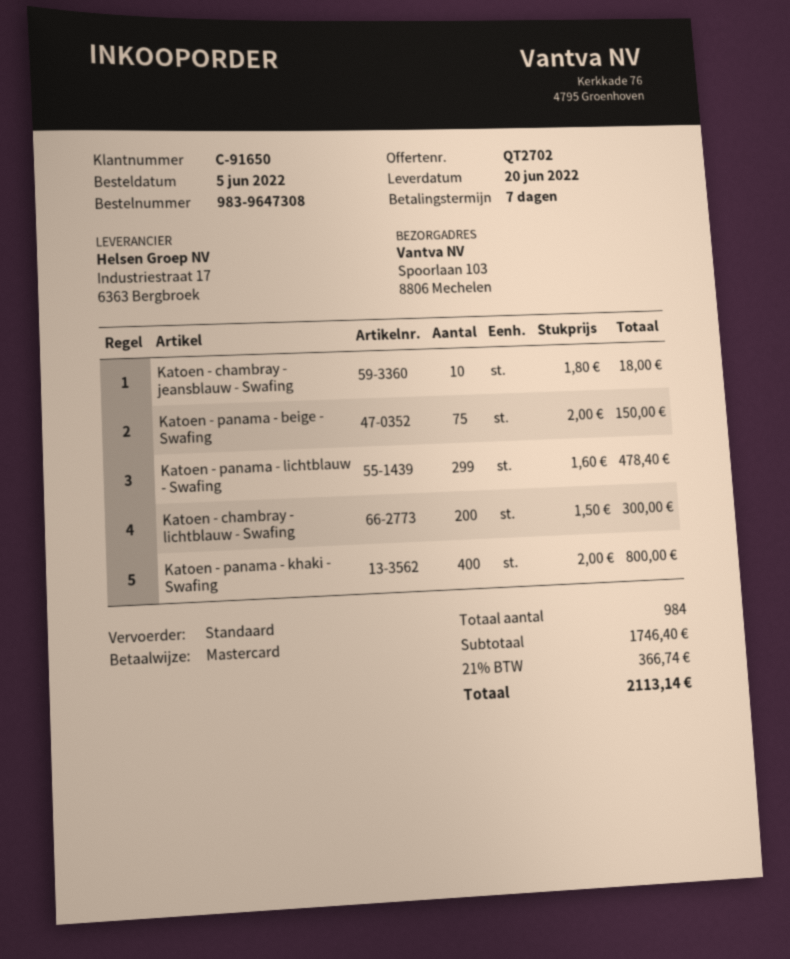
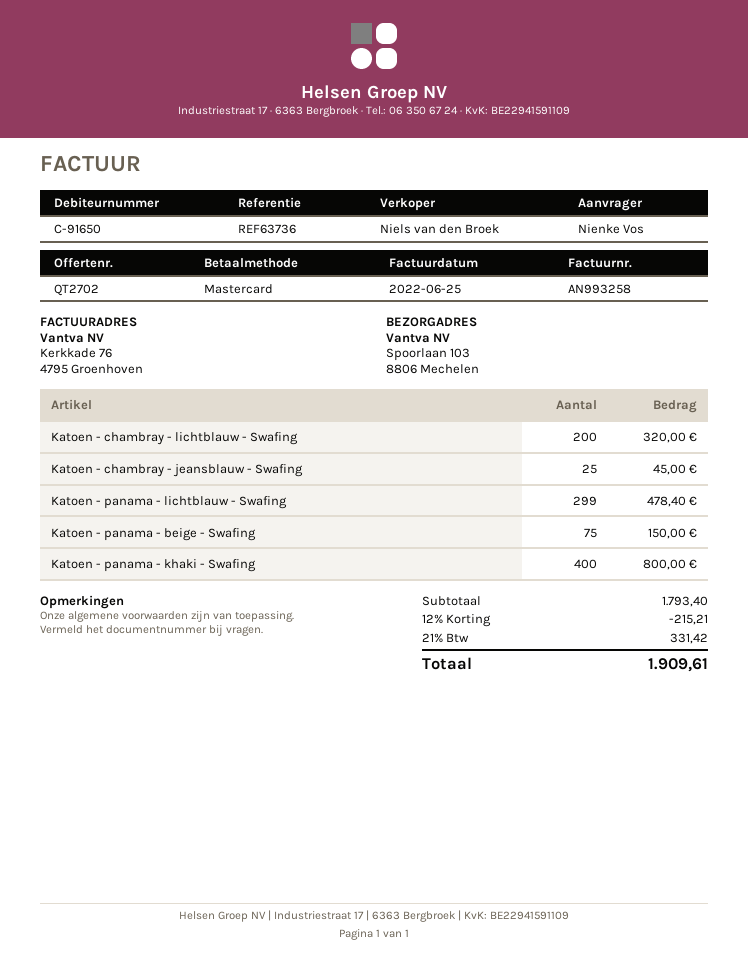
Katoen - chambray - jeansblauw - Swafing: 10 for 18.00 -> 25 for 45.00
Katoen - chambray - lichtblauw - Swafing: 200 for 300.00 -> 200 for 320.00
subtotal: 1746.40 -> 1793.40
discount: none -> 12% = 215.21
tax: 21% = 366.74 -> 21% = 331.42
total: 2113.14 -> 1909.61

